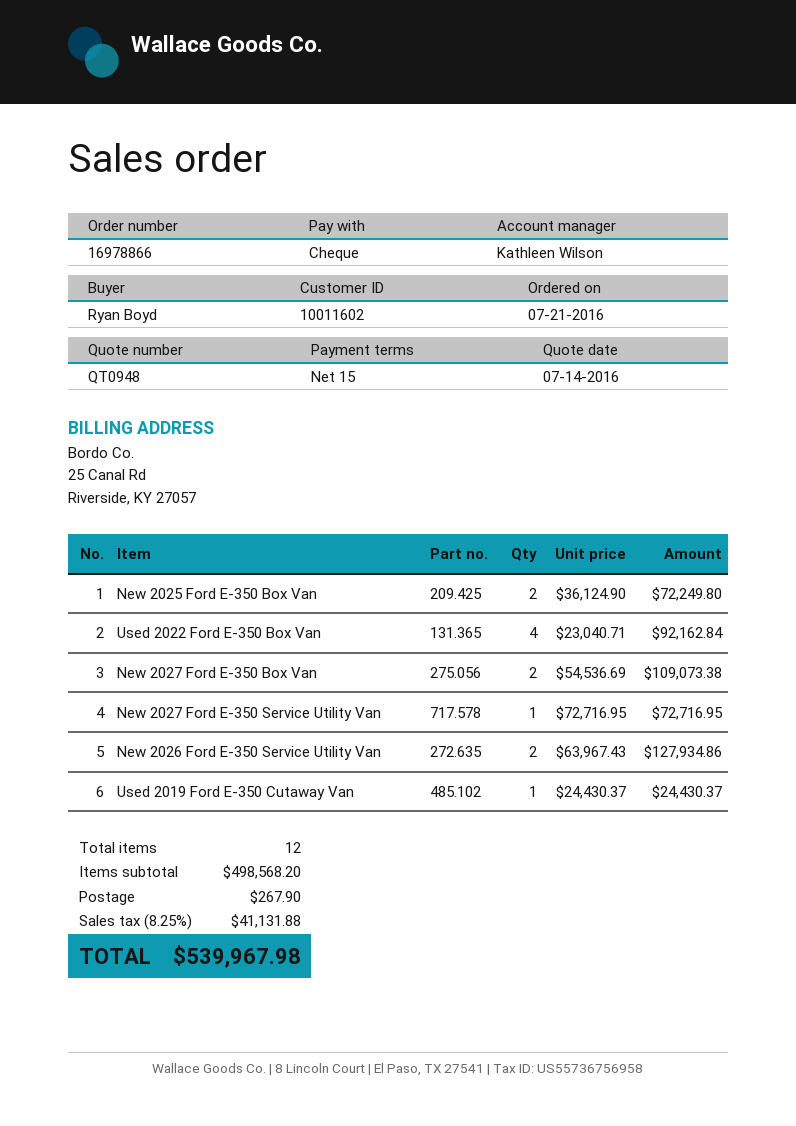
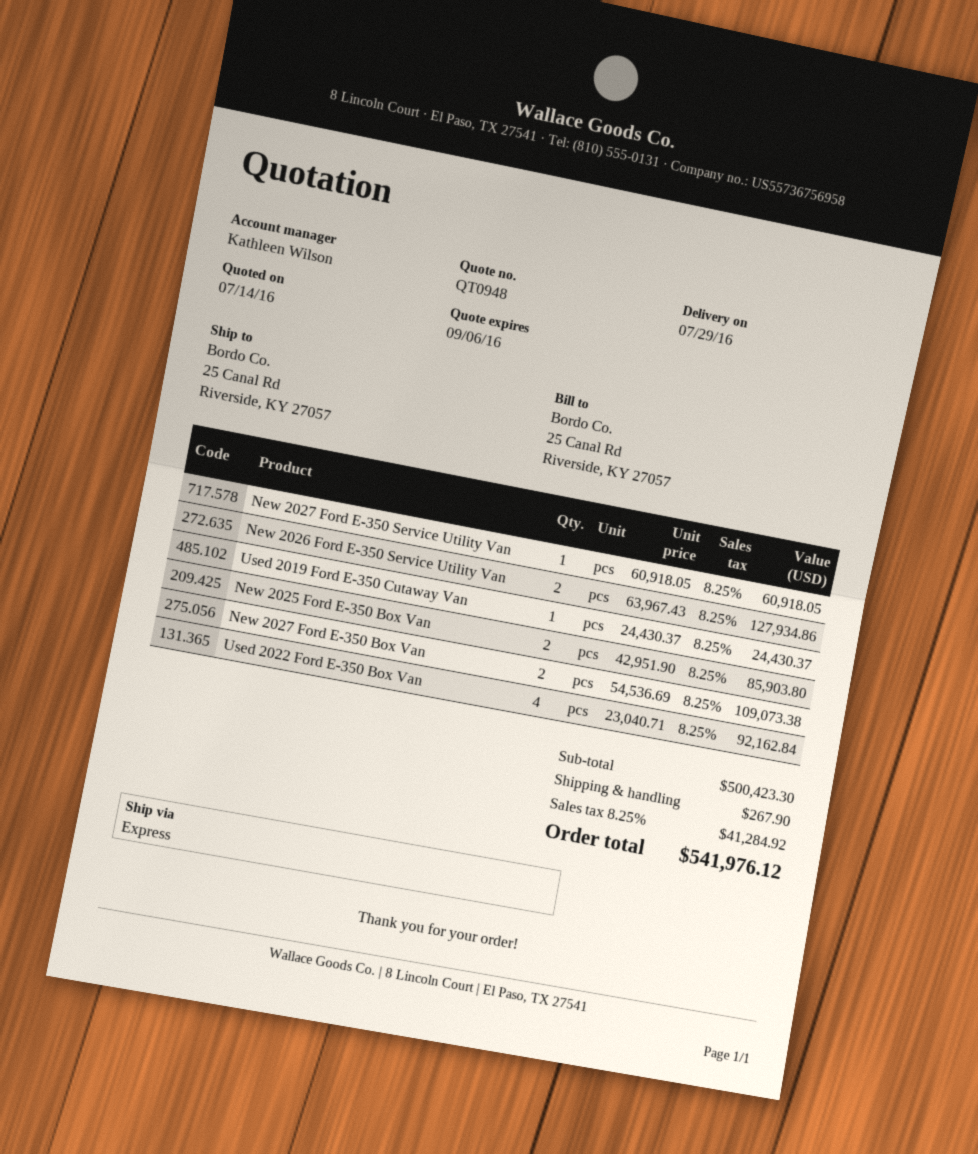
New 2025 Ford E-350 Box Van: 2 x 36124.90 = 72249.80 -> 2 x 42951.90 = 85903.80
New 2027 Ford E-350 Service Utility Van: 1 x 72716.95 = 72716.95 -> 1 x 60918.05 = 60918.05
subtotal: 498568.20 -> 500423.30
tax: 8.25% = 41131.88 -> 8.25% = 41284.92
total: 539967.98 -> 541976.12

